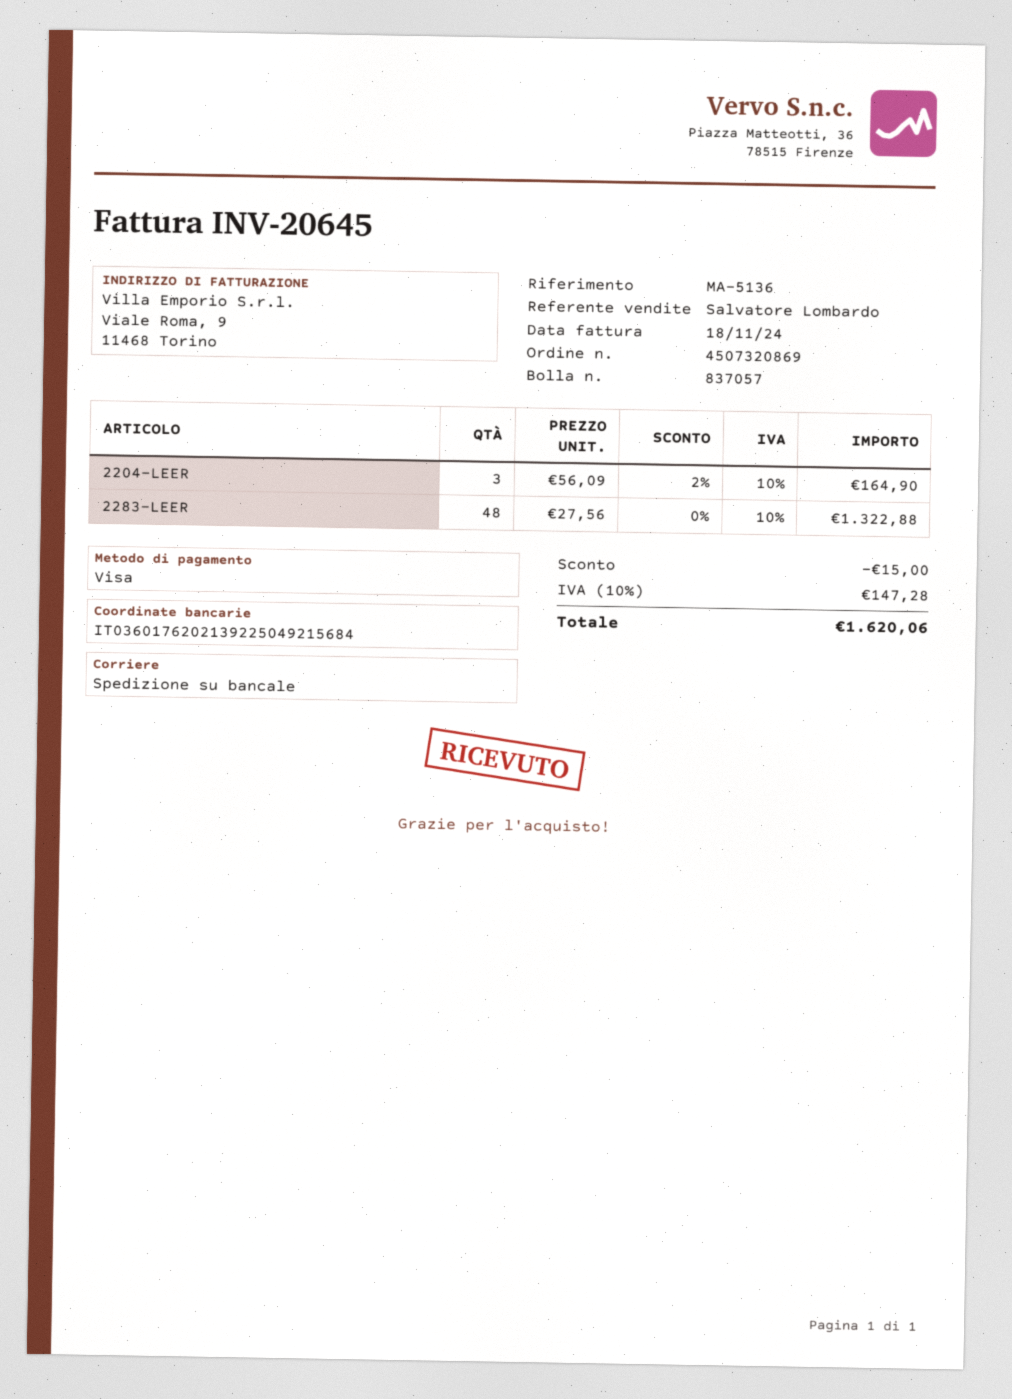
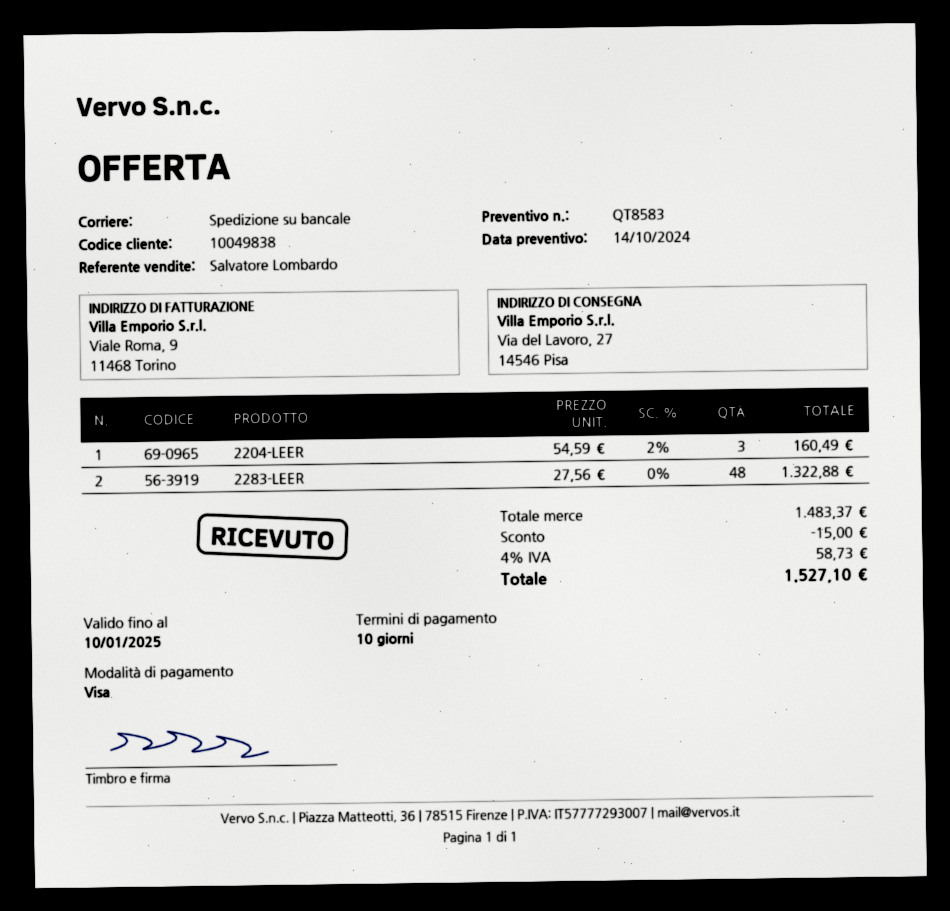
2204-LEER: 3 x 56.09 - 2% = 164.90 -> 3 x 54.59 - 2% = 160.49
tax: 10% = 147.28 -> 4% = 58.73
total: 1620.06 -> 1527.10

